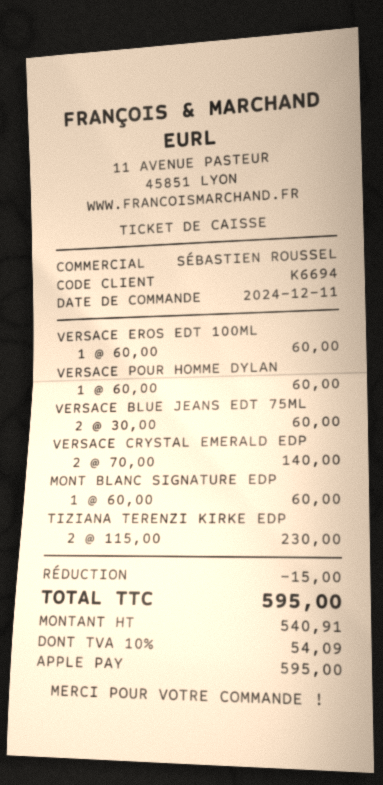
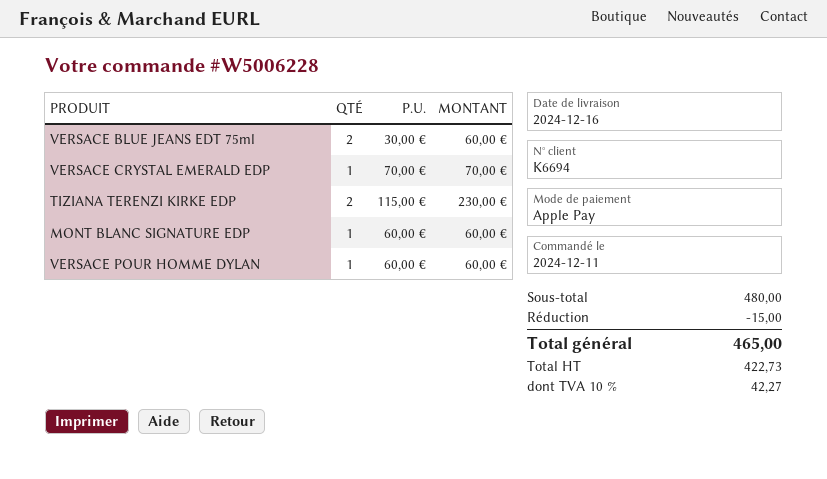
VERSACE EROS EDT 100ML: 1 x 60.00 = 60.00 -> none
VERSACE CRYSTAL EMERALD EDP: 2 x 70.00 = 140.00 -> 1 x 70.00 = 70.00
net: 540.91 -> 422.73
tax: 10% = 54.09 -> 10% = 42.27
total: 595.00 -> 465.00

